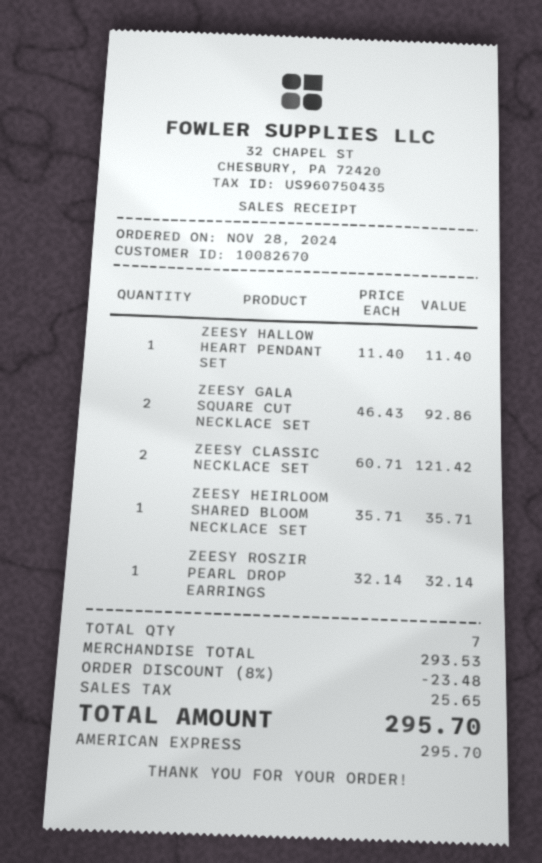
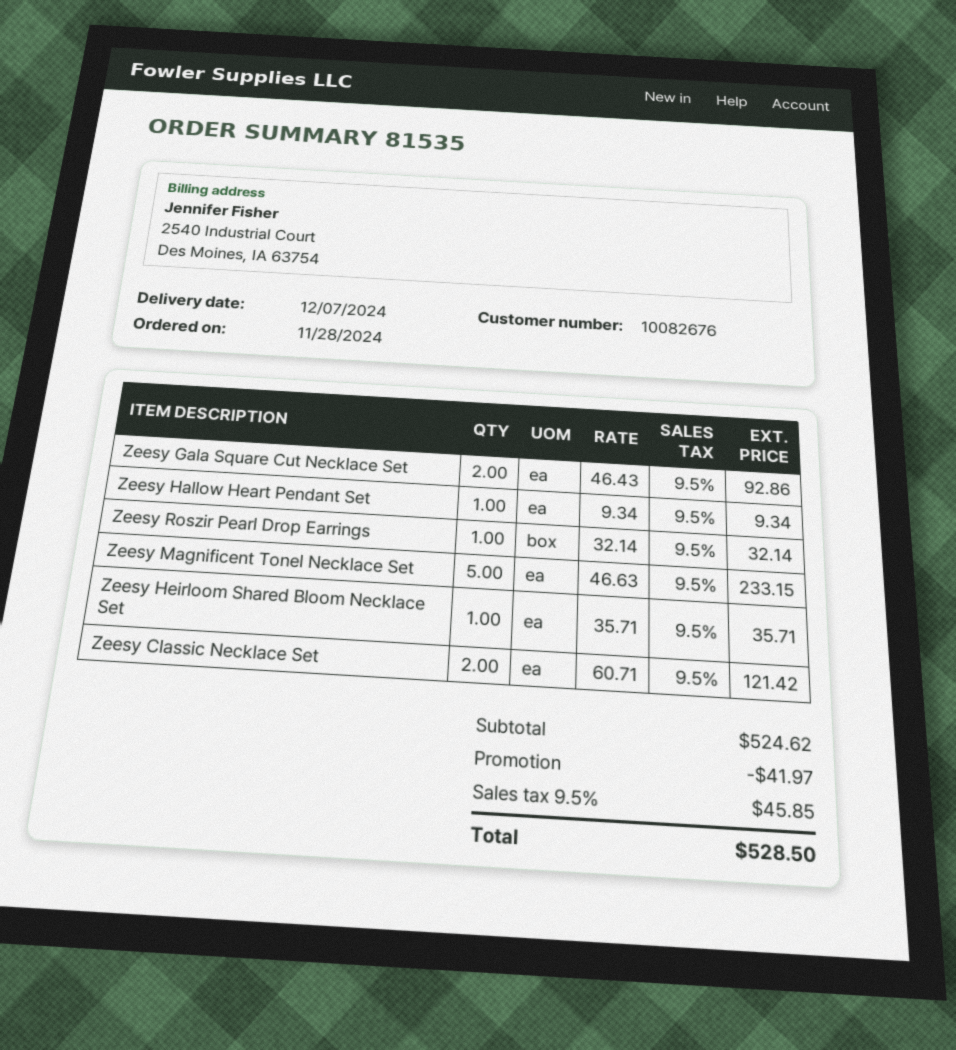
customer number: 10082670 -> 10082676
ZEESY HALLOW HEART PENDANT SET: 1 x 11.40 = 11.40 -> 1 x 9.34 = 9.34
Zeesy Magnificent Tonel Necklace Set: none -> 5 x 46.63 = 233.15
subtotal: 293.53 -> 524.62
discount: 23.48 -> 41.97
tax: 25.65 -> 45.85
total: 295.70 -> 528.50

